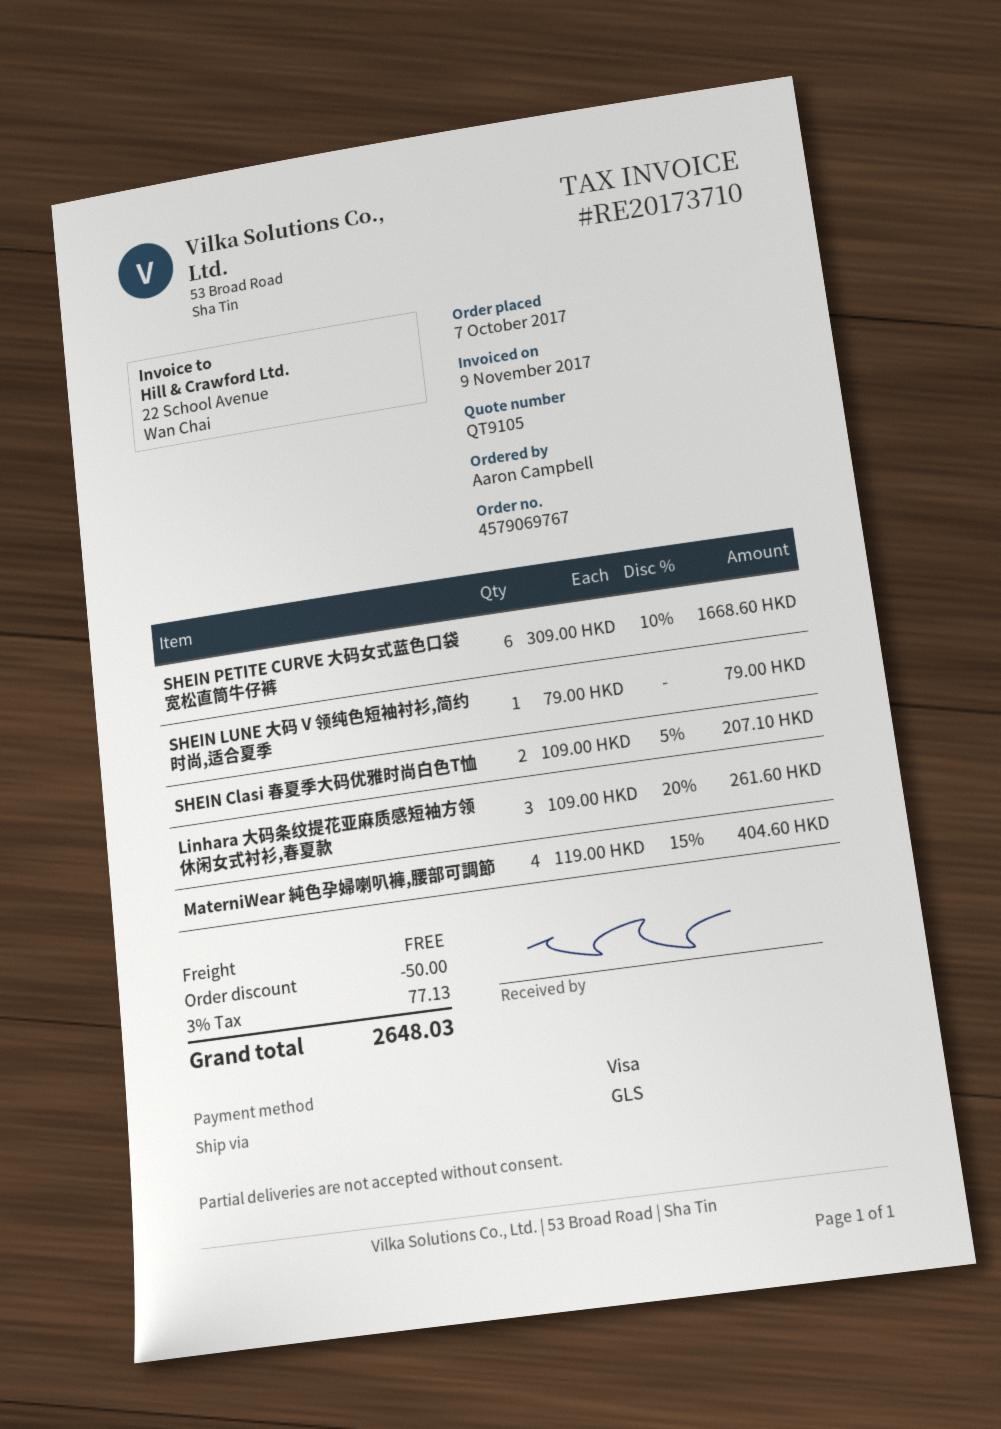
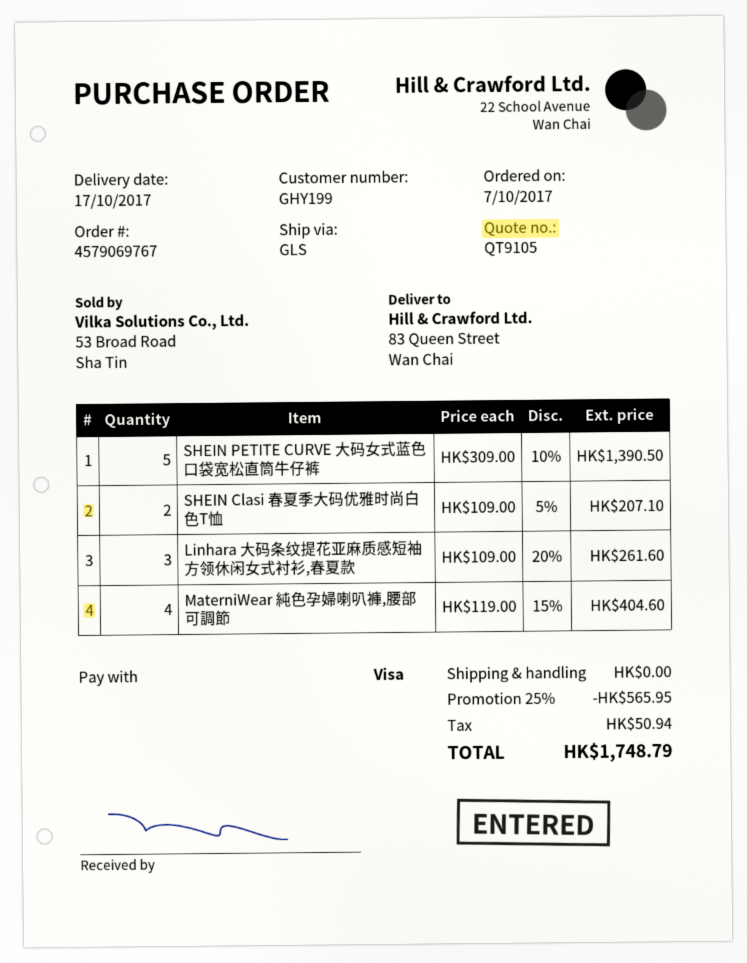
SHEIN PETITE CURVE 大码女式蓝色口袋宽松直筒牛仔裤: 6 x 309.00 - 10% = 1668.60 -> 5 x 309.00 - 10% = 1390.50
SHEIN LUNE 大码 V 领纯色短袖衬衫,简约时尚,适合夏季: 1 x 79.00 = 79.00 -> none
discount: 50.00 -> 565.95
tax: 77.13 -> 50.94
total: 2648.03 -> 1748.79

